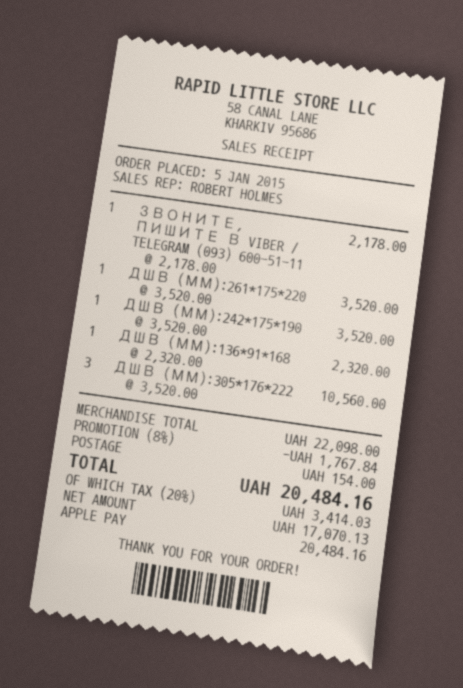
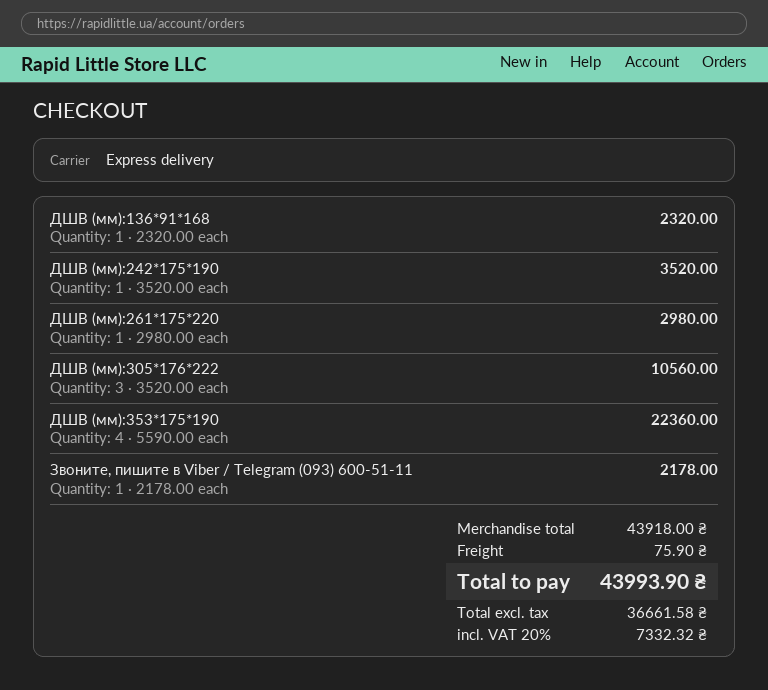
ДШВ (ММ):261*175*220: 1 x 3520.00 = 3520.00 -> 1 x 2980.00 = 2980.00
ДШВ (мм):353*175*190: none -> 4 x 5590.00 = 22360.00
subtotal: 22098.00 -> 43918.00
discount: 8% = 1767.84 -> none
shipping: 154.00 -> 75.90
net: 17070.13 -> 36661.58
tax: 20% = 3414.03 -> 20% = 7332.32
total: 20484.16 -> 43993.90

